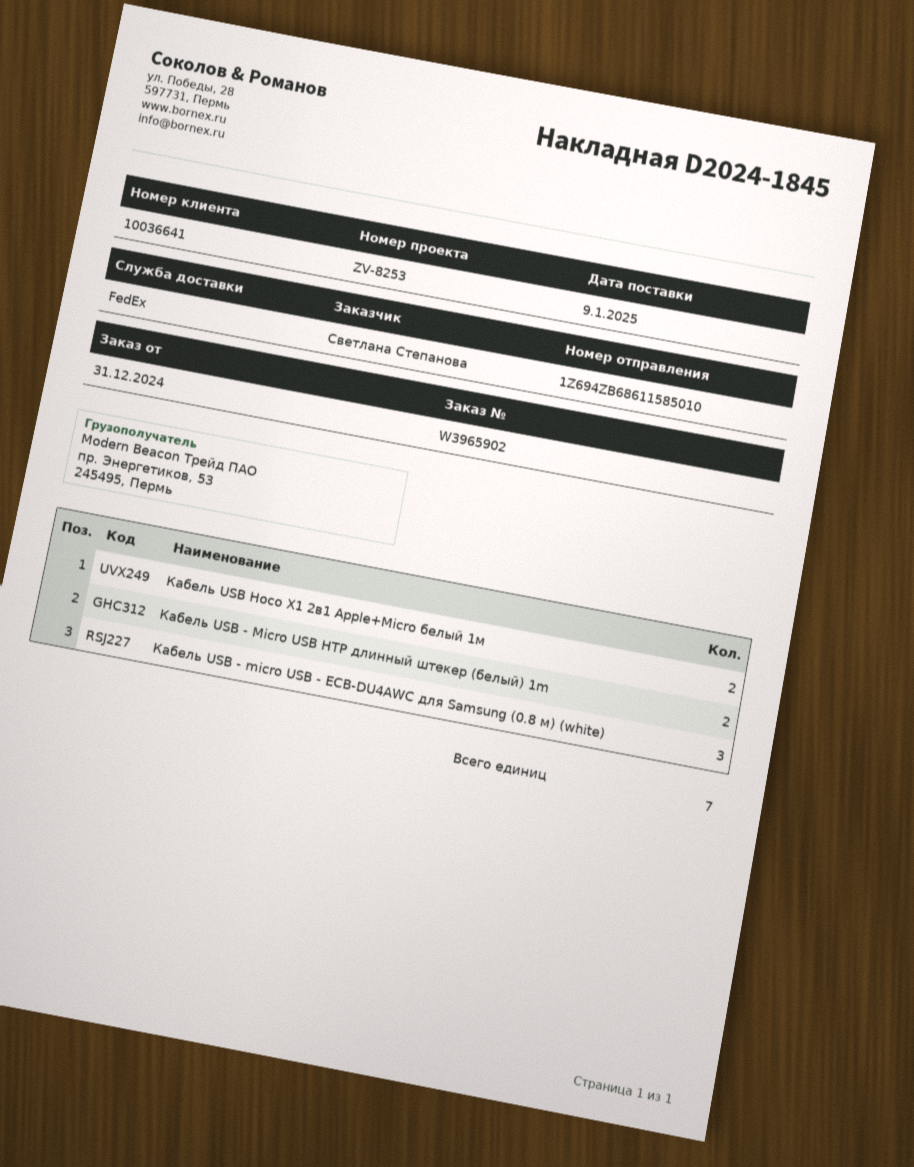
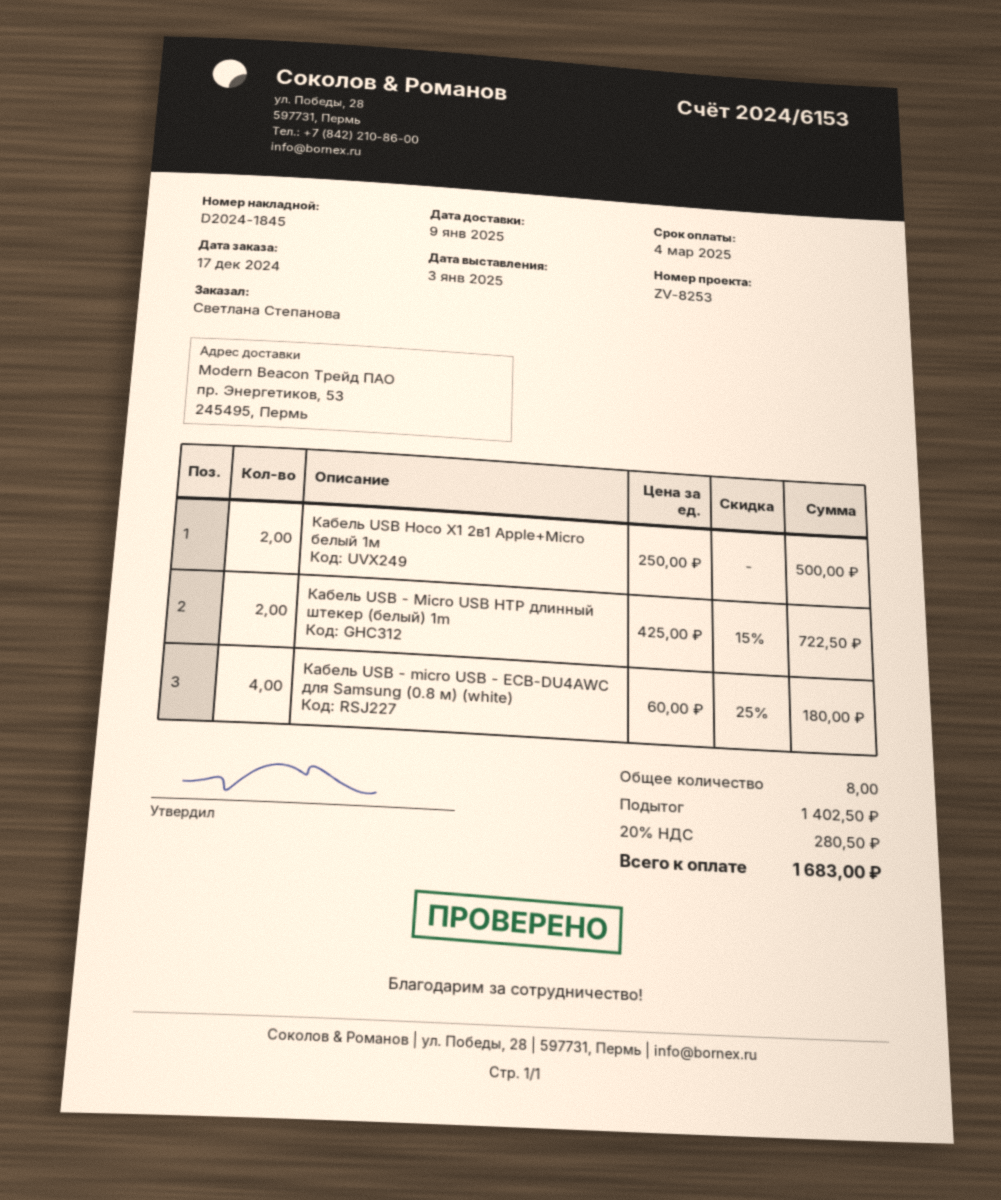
order date: 2024-12-31 -> 2024-12-17
Кабель USB - micro USB - ECB-DU4AWC для Samsung (0.8 м) (white): 3 -> 4
total quantity: 7 -> 8

